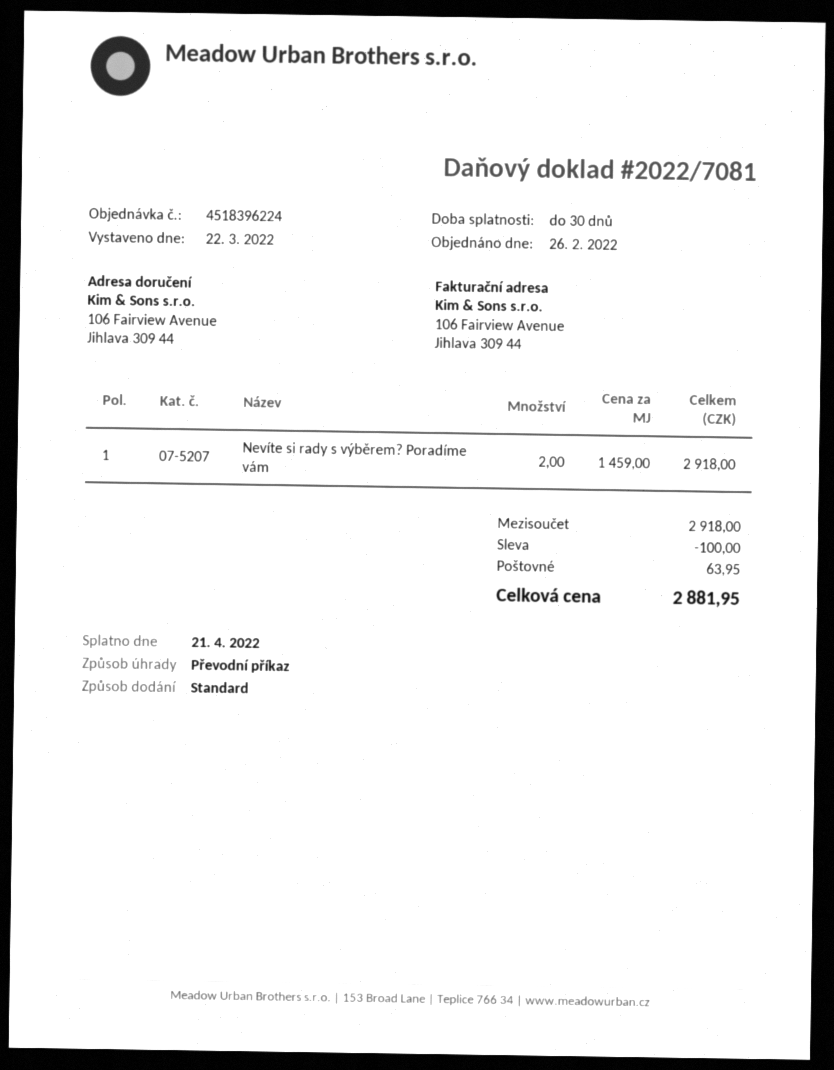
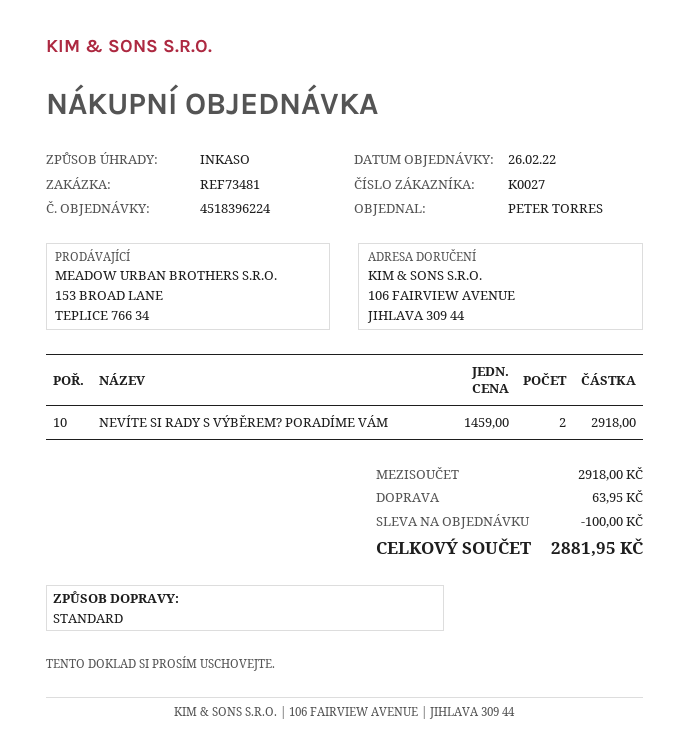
payment method: bank transfer -> direct debit

